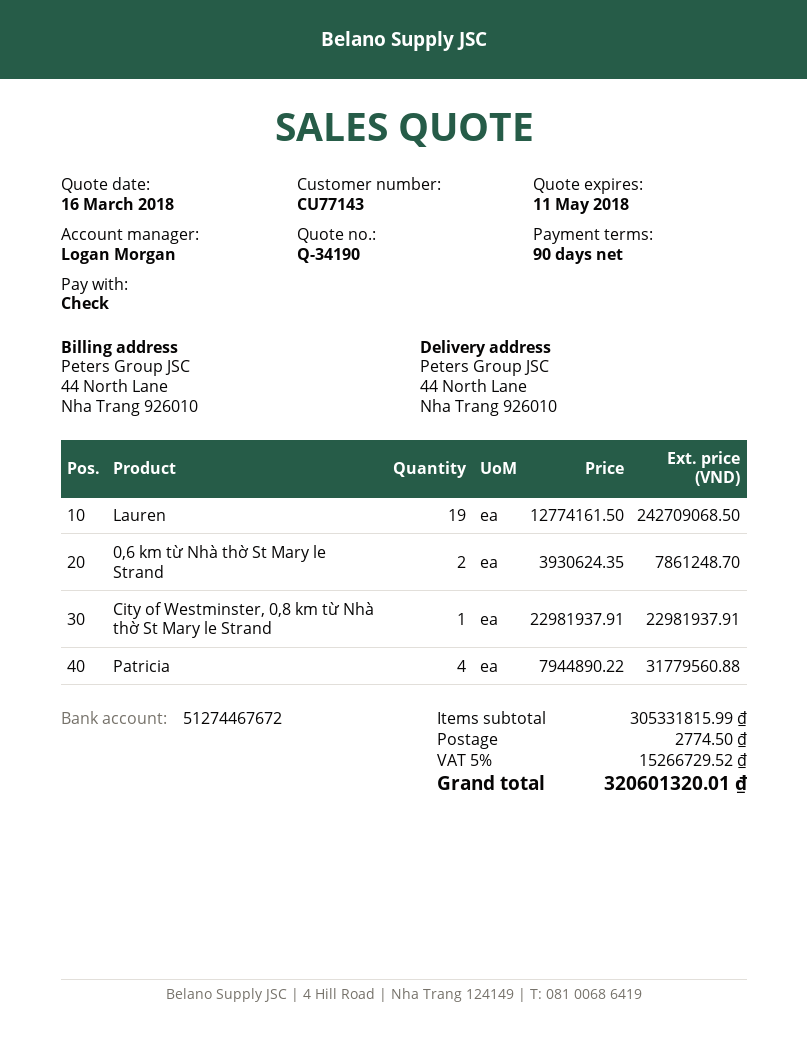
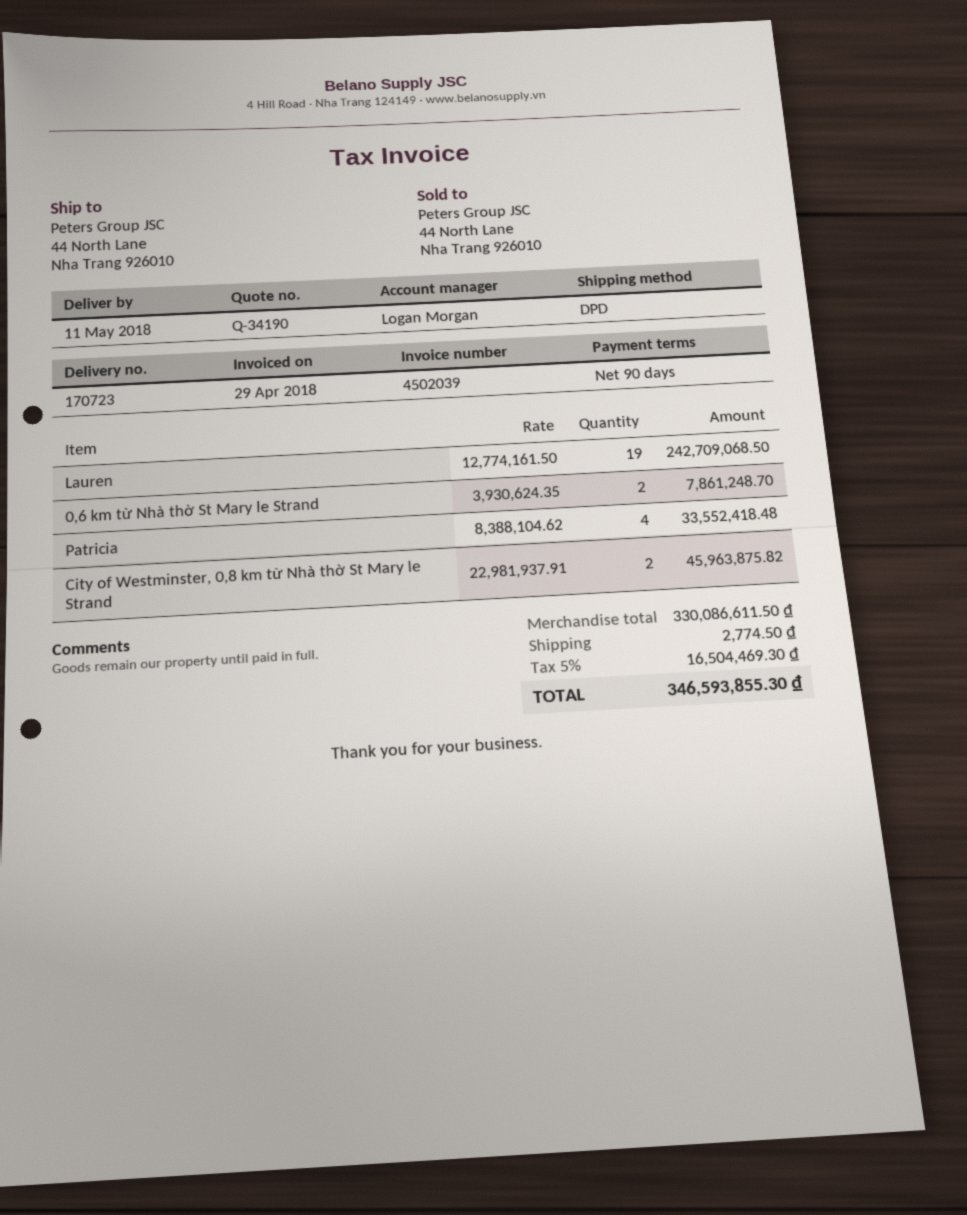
City of Westminster, 0,8 km từ Nhà thờ St Mary le Strand: 1 x 22981937.91 = 22981937.91 -> 2 x 22981937.91 = 45963875.82
Patricia: 4 x 7944890.22 = 31779560.88 -> 4 x 8388104.62 = 33552418.48
subtotal: 305331815.99 -> 330086611.50
tax: 5% = 15266729.52 -> 5% = 16504469.30
total: 320601320.01 -> 346593855.30

